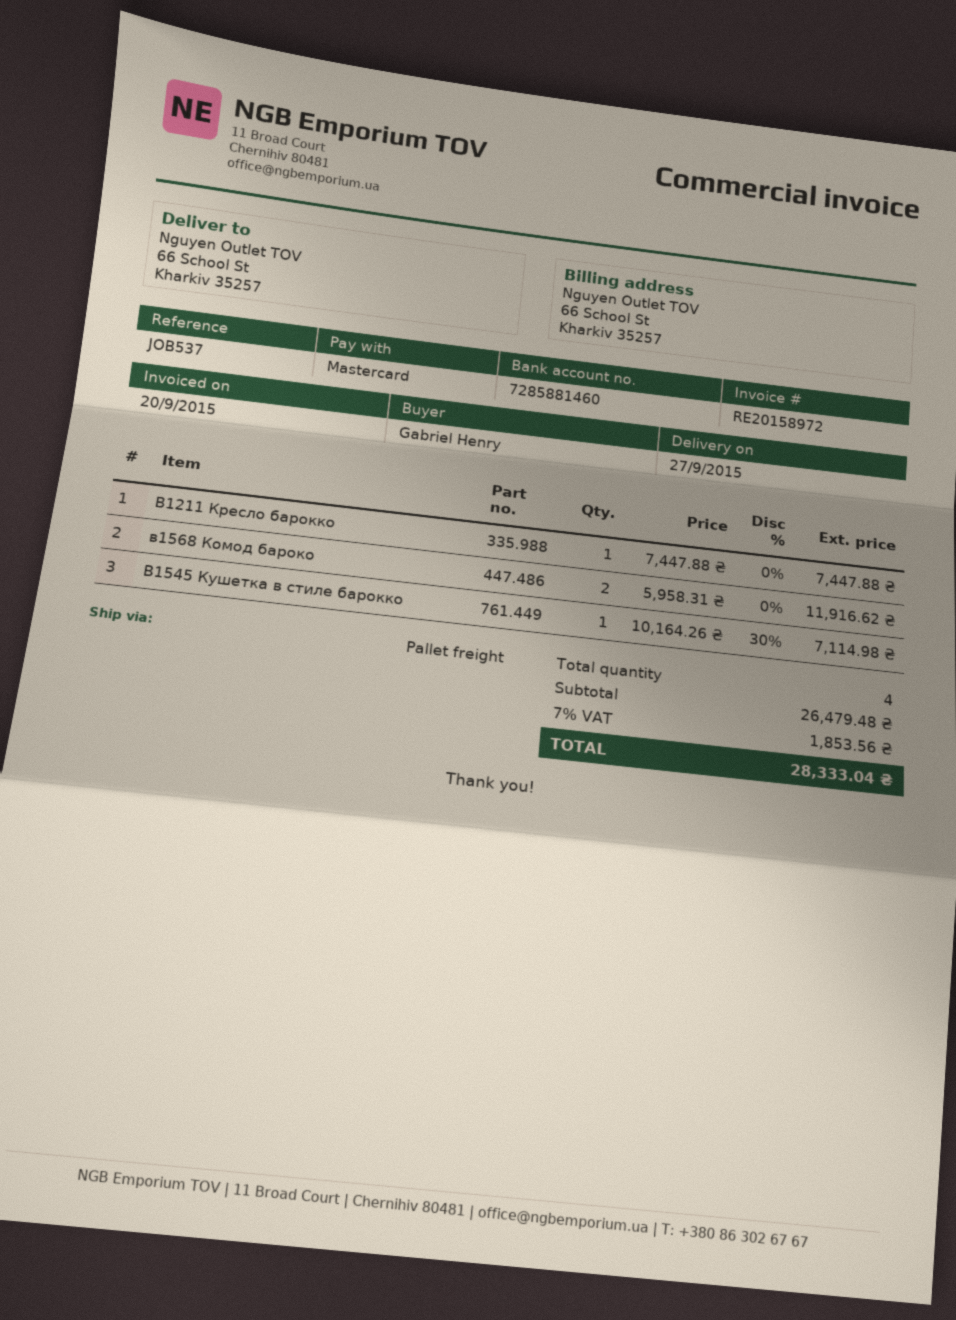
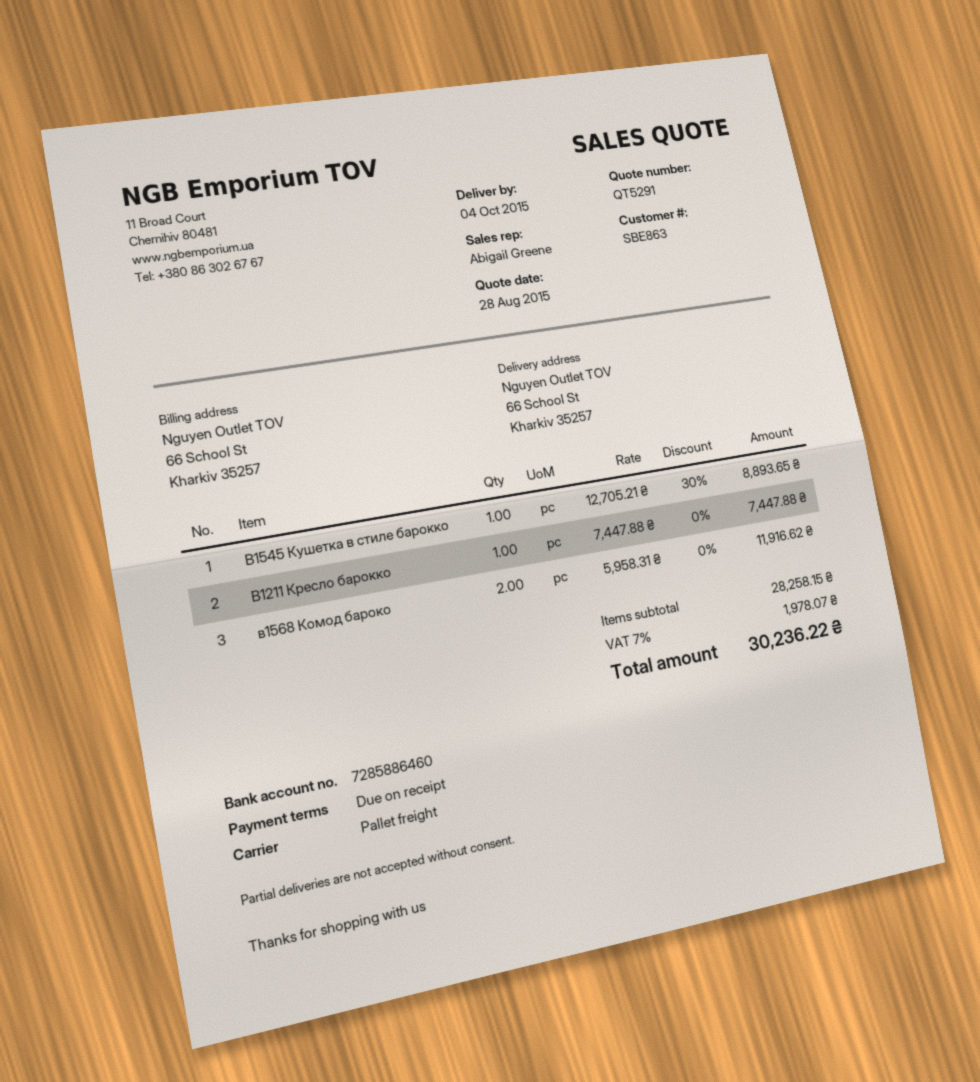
delivery date: 2015-09-27 -> 2015-10-04
bank account: 7285881460 -> 7285886460
В1545 Кушетка в стиле барокко: 1 x 10164.26 - 30% = 7114.98 -> 1 x 12705.21 - 30% = 8893.65
subtotal: 26479.48 -> 28258.15
tax: 7% = 1853.56 -> 7% = 1978.07
total: 28333.04 -> 30236.22

